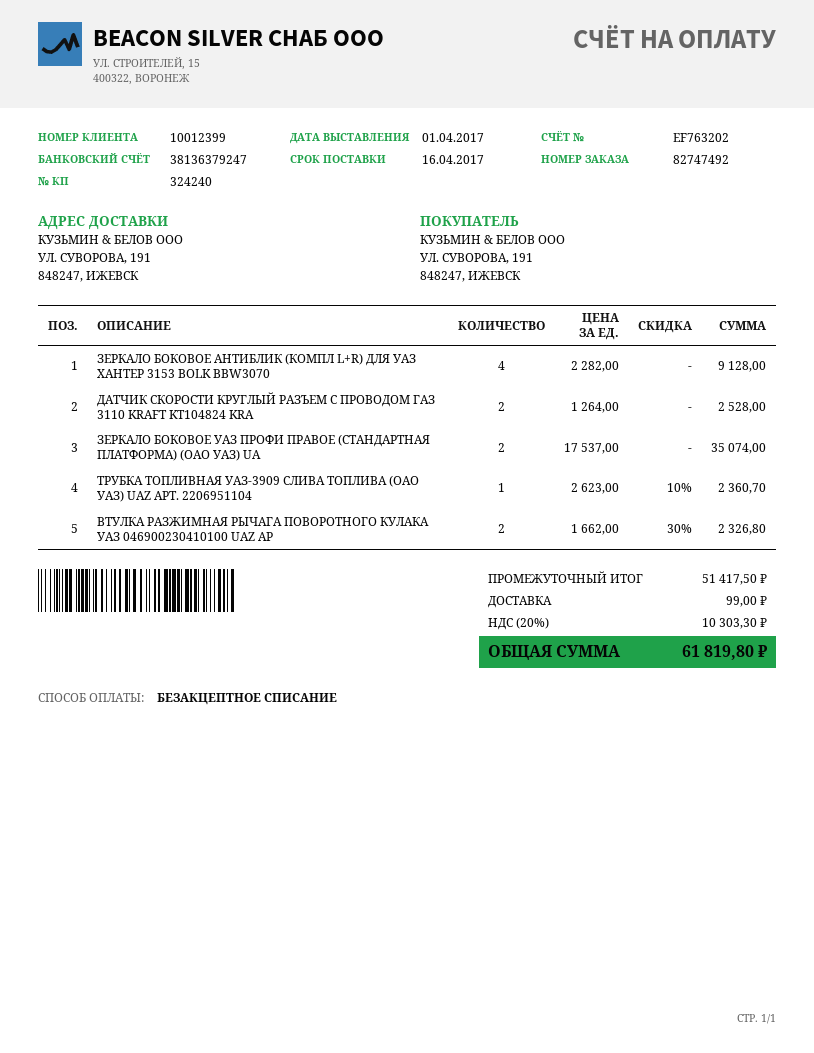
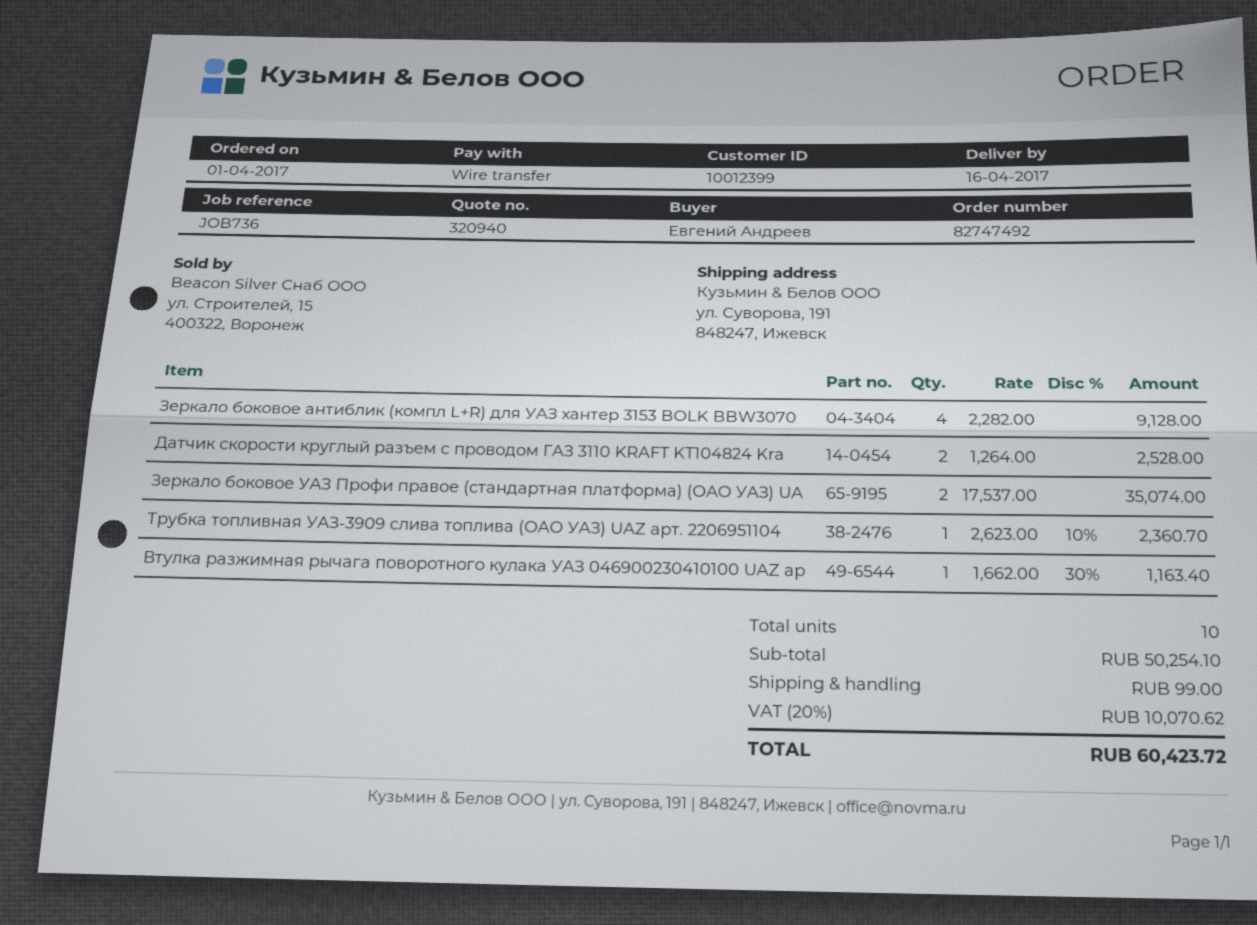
quote number: 324240 -> 320940
payment method: direct debit -> bank transfer
ВТУЛКА РАЗЖИМНАЯ РЫЧАГА ПОВОРОТНОГО КУЛАКА УАЗ 046900230410100 UAZ АР: 2 x 1662.00 - 30% = 2326.80 -> 1 x 1662.00 - 30% = 1163.40
subtotal: 51417.50 -> 50254.10
tax: 20% = 10303.30 -> 20% = 10070.62
total: 61819.80 -> 60423.72

